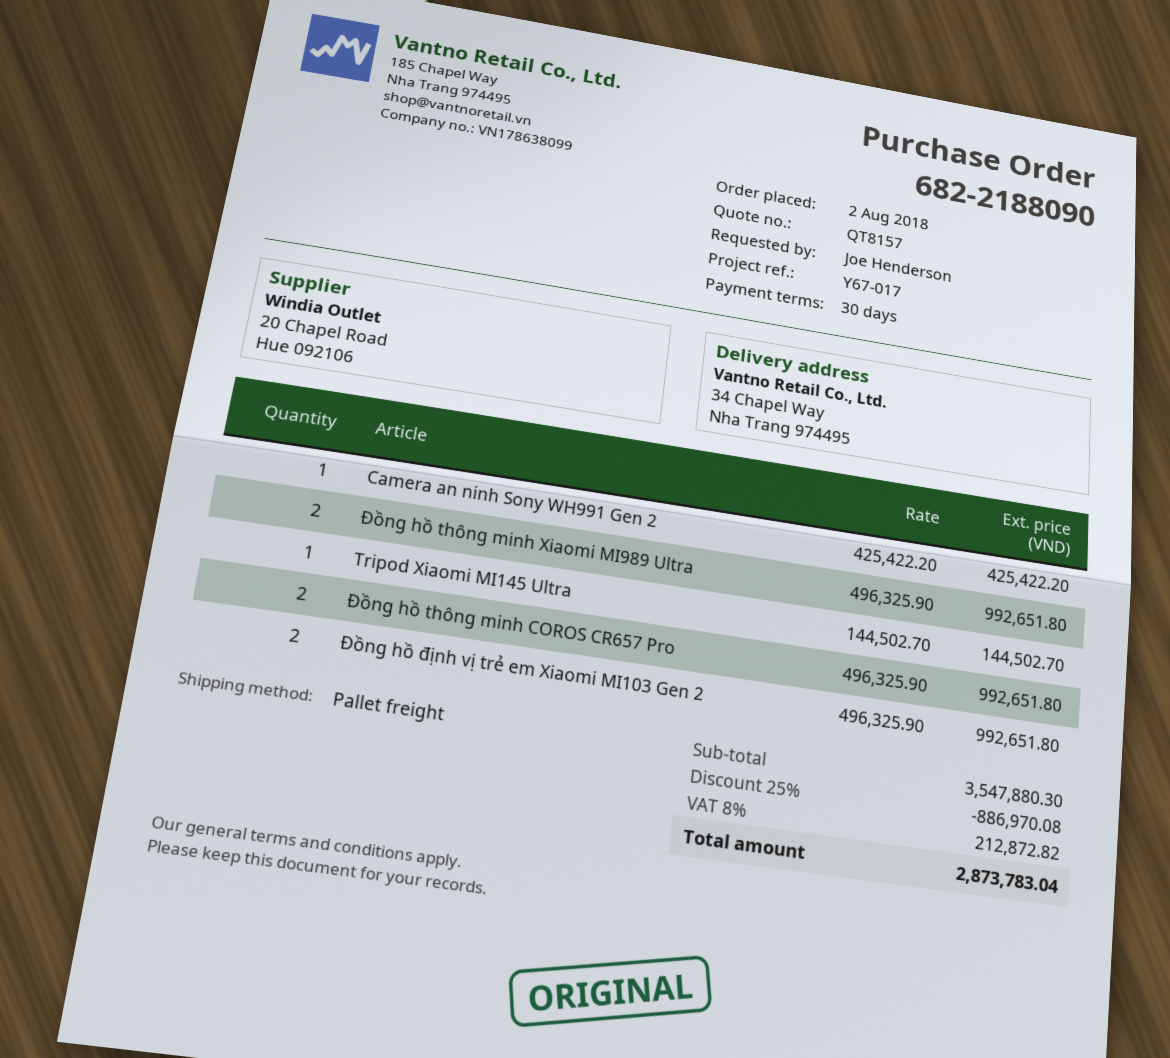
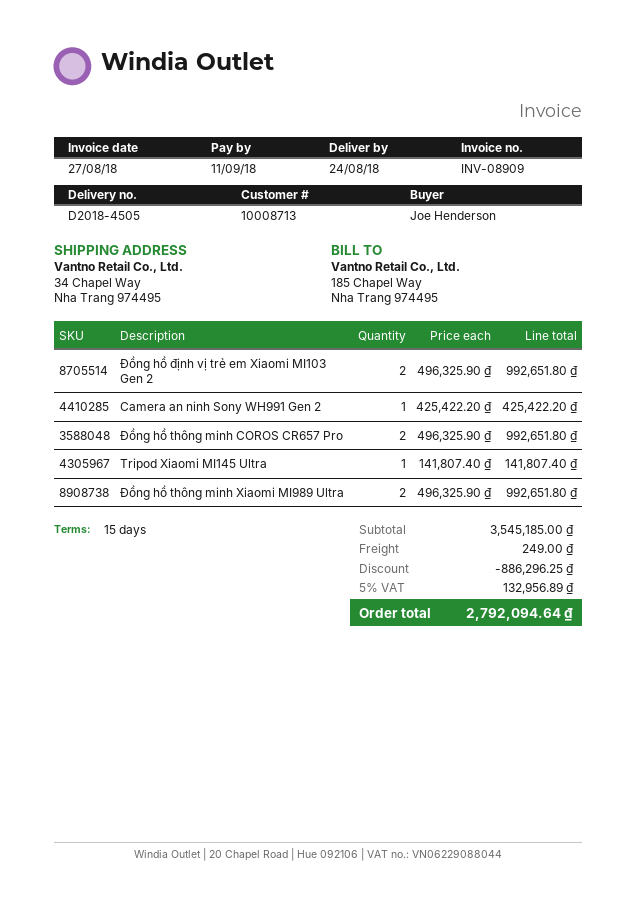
payment terms: 30 days -> 15 days
Tripod Xiaomi MI145 Ultra: 1 x 144502.70 = 144502.70 -> 1 x 141807.40 = 141807.40
subtotal: 3547880.30 -> 3545185.00
discount: 886970.08 -> 886296.25
shipping: none -> 249.00
tax: 8% = 212872.82 -> 5% = 132956.89
total: 2873783.04 -> 2792094.64

